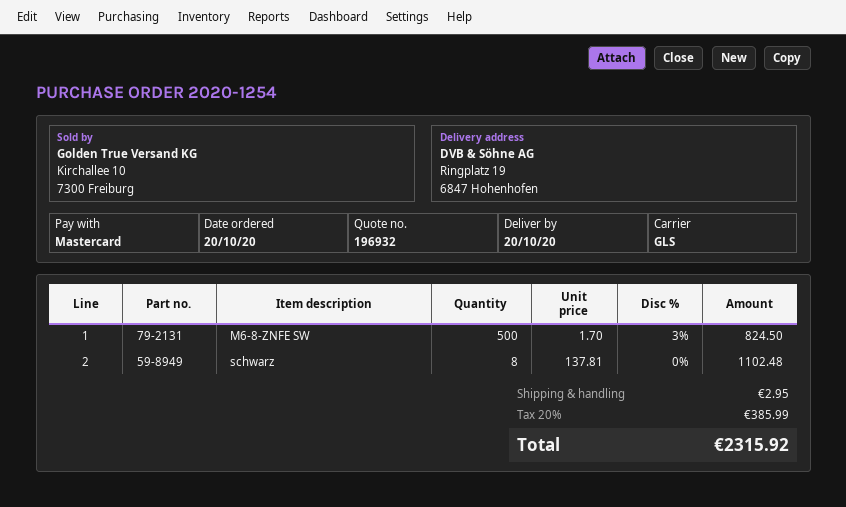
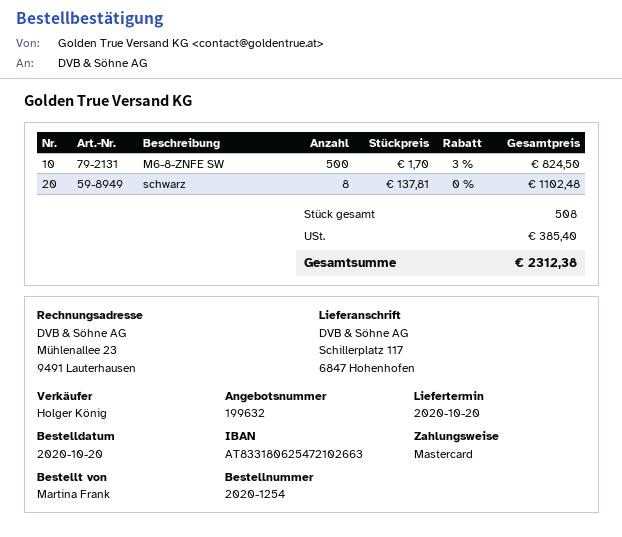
quote number: 196932 -> 199632
ship to: Ringplatz 19, 6847 Hohenhofen -> Schillerplatz 117, 6847 Hohenhofen
shipping: 2.95 -> none
tax: 385.99 -> 385.40
total: 2315.92 -> 2312.38

